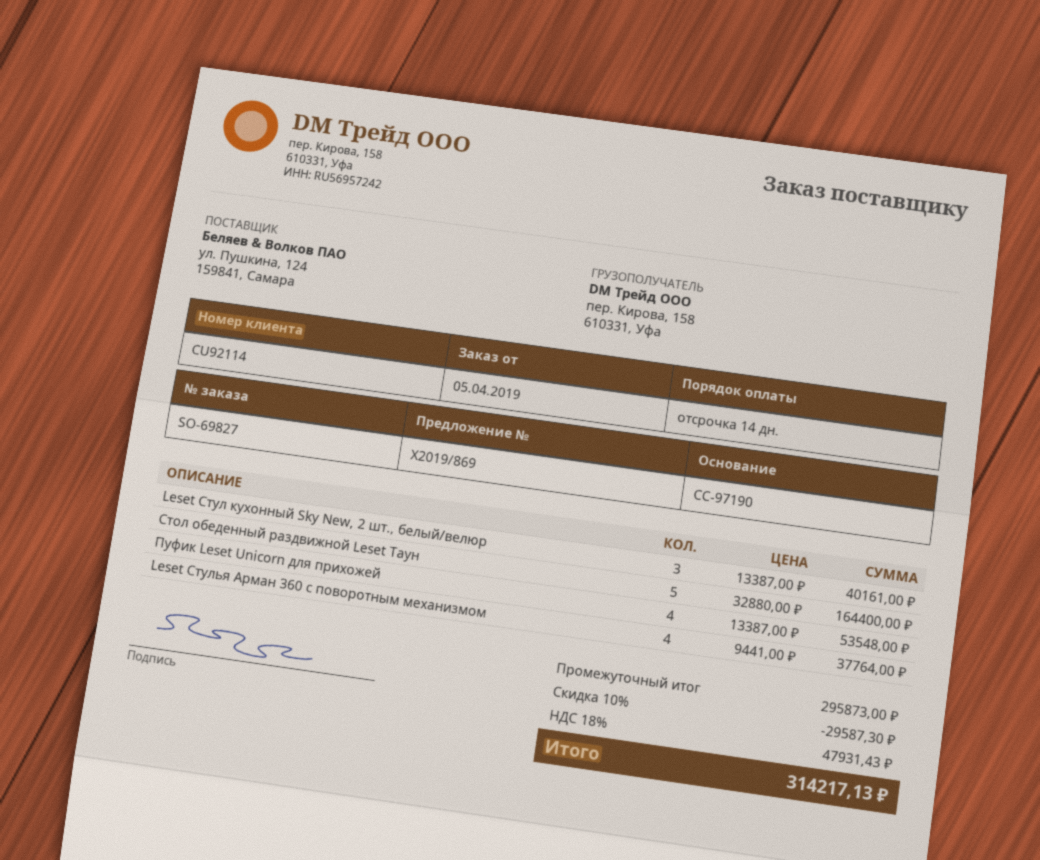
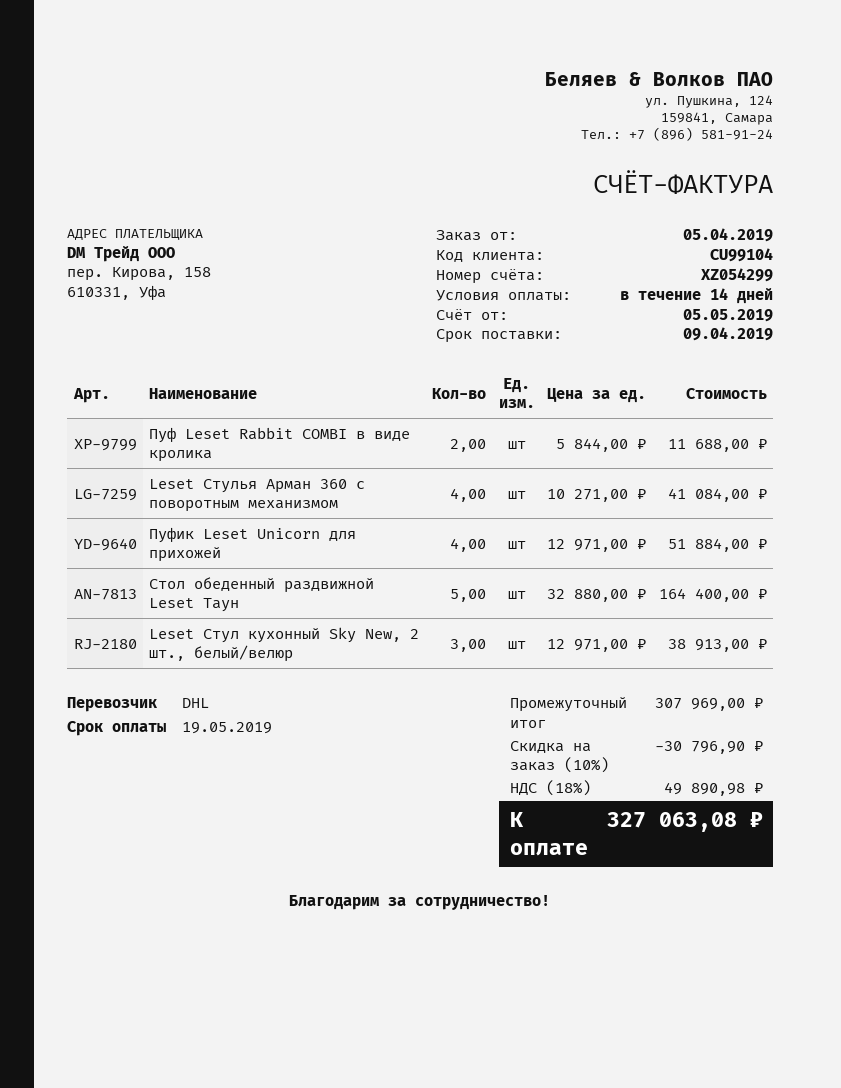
customer number: CU92114 -> CU99104
Leset Стул кухонный Sky New, 2 шт., белый/велюр: 3 x 13387.00 = 40161.00 -> 3 x 12971.00 = 38913.00
Пуфик Leset Unicorn для прихожей: 4 x 13387.00 = 53548.00 -> 4 x 12971.00 = 51884.00
Leset Стулья Арман 360 с поворотным механизмом: 4 x 9441.00 = 37764.00 -> 4 x 10271.00 = 41084.00
Пуф Leset Rabbit COMBI в виде кролика: none -> 2 x 5844.00 = 11688.00
subtotal: 295873.00 -> 307969.00
discount: 10% = 29587.30 -> 10% = 30796.90
tax: 18% = 47931.43 -> 18% = 49890.98
total: 314217.13 -> 327063.08

